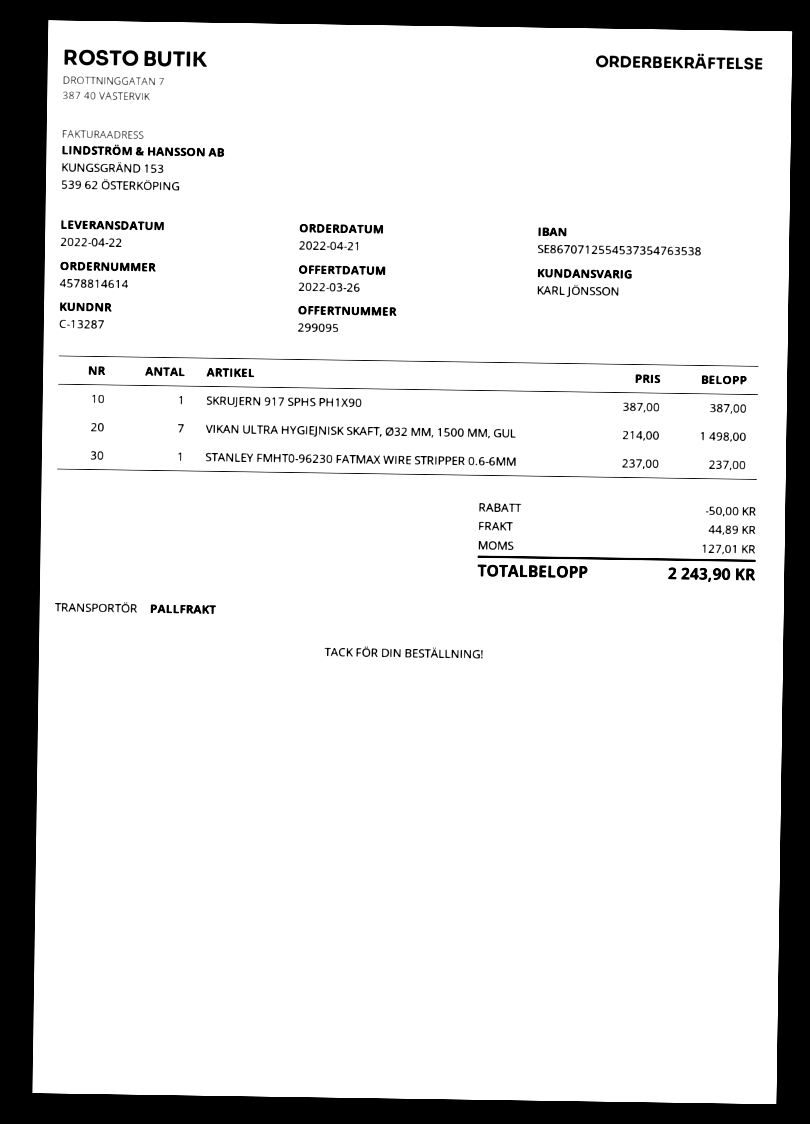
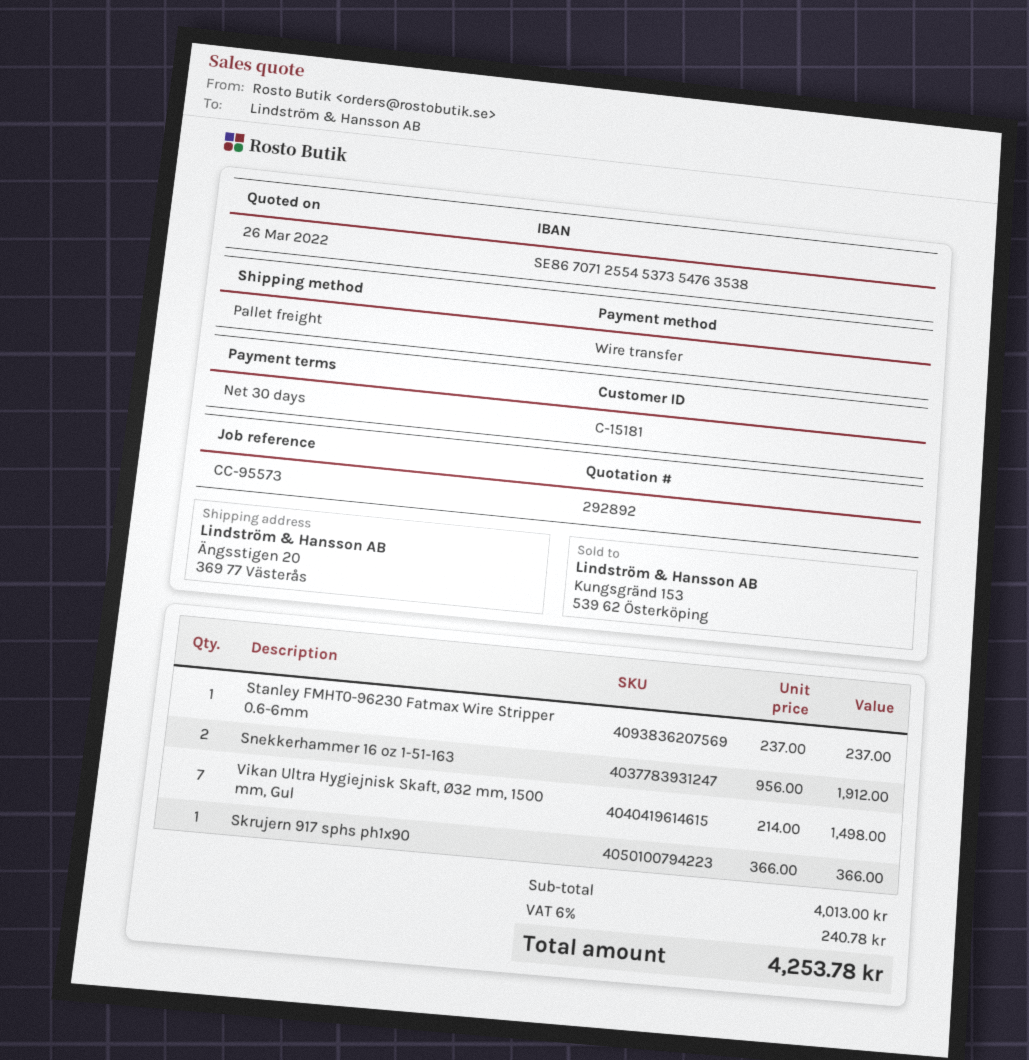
quote number: 299095 -> 292892
customer number: C-13287 -> C-15181
SKRUJERN 917 SPHS PH1X90: 1 x 387.00 = 387.00 -> 1 x 366.00 = 366.00
Snekkerhammer 16 oz 1-51-163: none -> 2 x 956.00 = 1912.00
discount: 50.00 -> none
shipping: 44.89 -> none
tax: 127.01 -> 240.78
total: 2243.90 -> 4253.78

